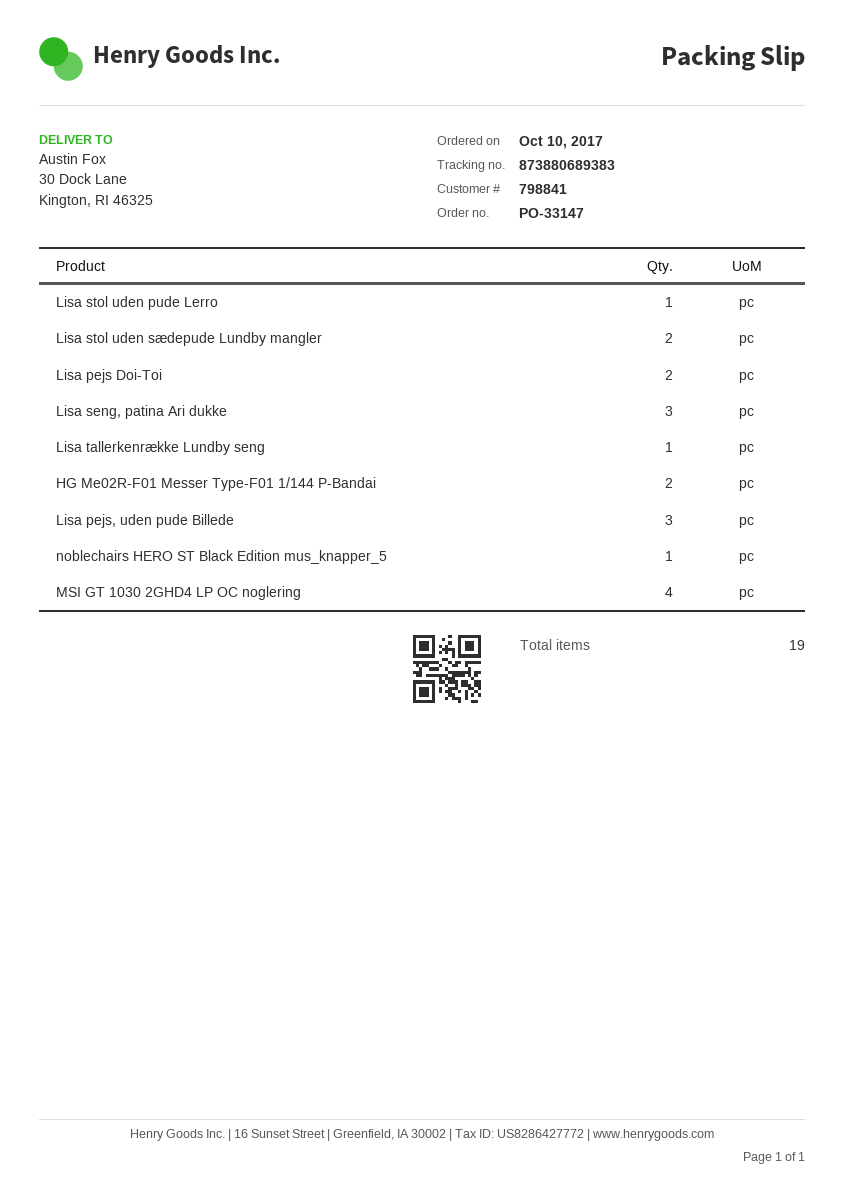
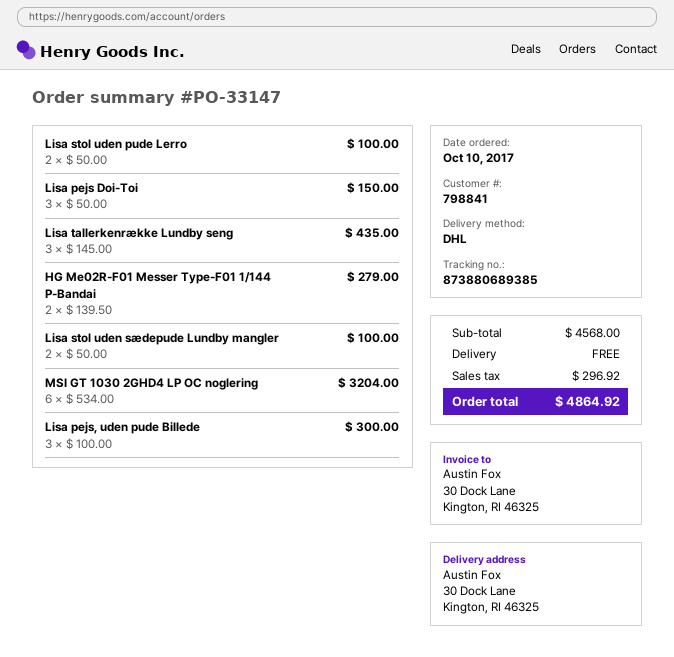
tracking number: 873880689383 -> 873880689385
Lisa stol uden pude Lerro: 1 -> 2
Lisa pejs Doi-Toi: 2 -> 3
Lisa seng, patina Ari dukke: 3 -> none
Lisa tallerkenrække Lundby seng: 1 -> 3
noblechairs HERO ST Black Edition mus_knapper_5: 1 -> none
MSI GT 1030 2GHD4 LP OC noglering: 4 -> 6

